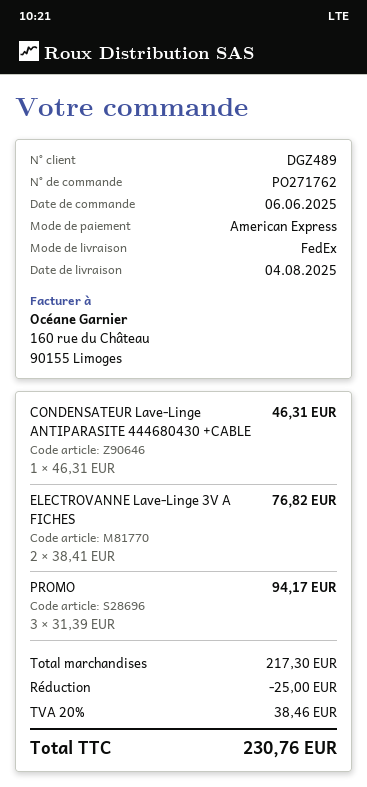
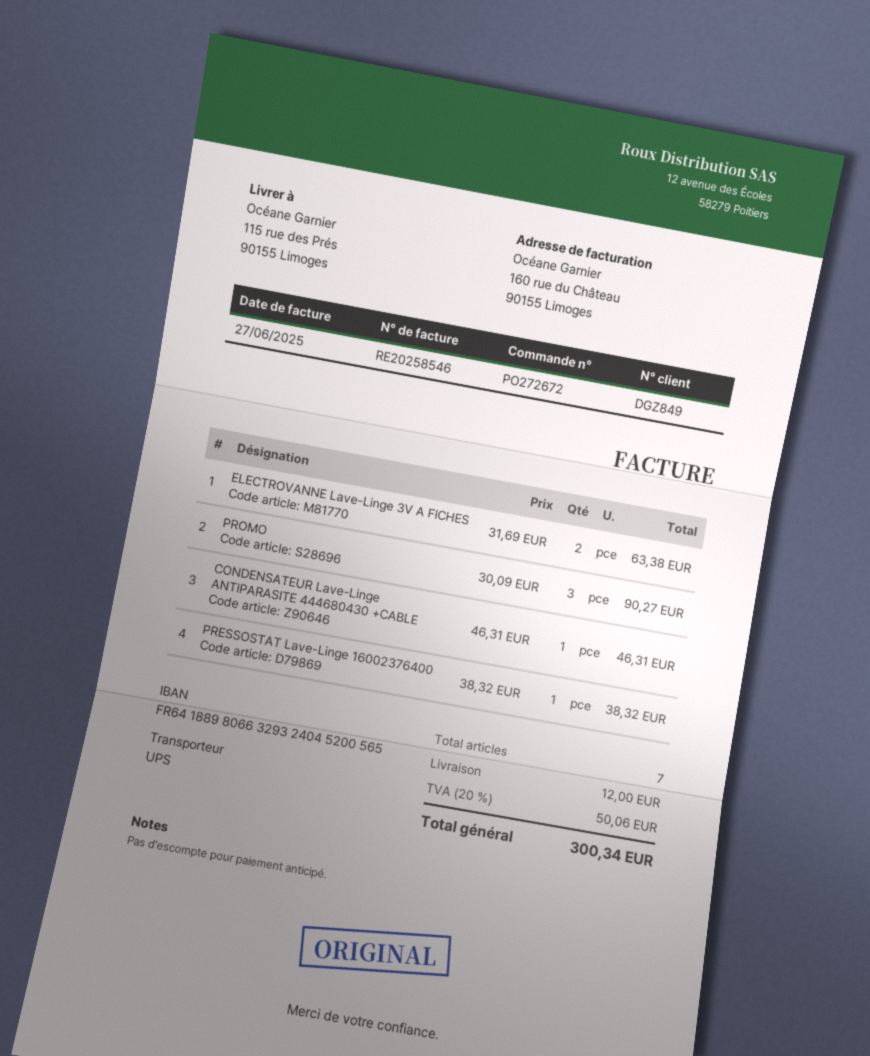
order number: PO271762 -> PO272672
customer number: DGZ489 -> DGZ849
shipping method: FedEx -> UPS
ELECTROVANNE Lave-Linge 3V A FICHES: 2 x 38.41 = 76.82 -> 2 x 31.69 = 63.38
PROMO: 3 x 31.39 = 94.17 -> 3 x 30.09 = 90.27
PRESSOSTAT Lave-Linge 16002376400: none -> 1 x 38.32 = 38.32
discount: 25.00 -> none
shipping: none -> 12.00
tax: 20% = 38.46 -> 20% = 50.06
total: 230.76 -> 300.34

